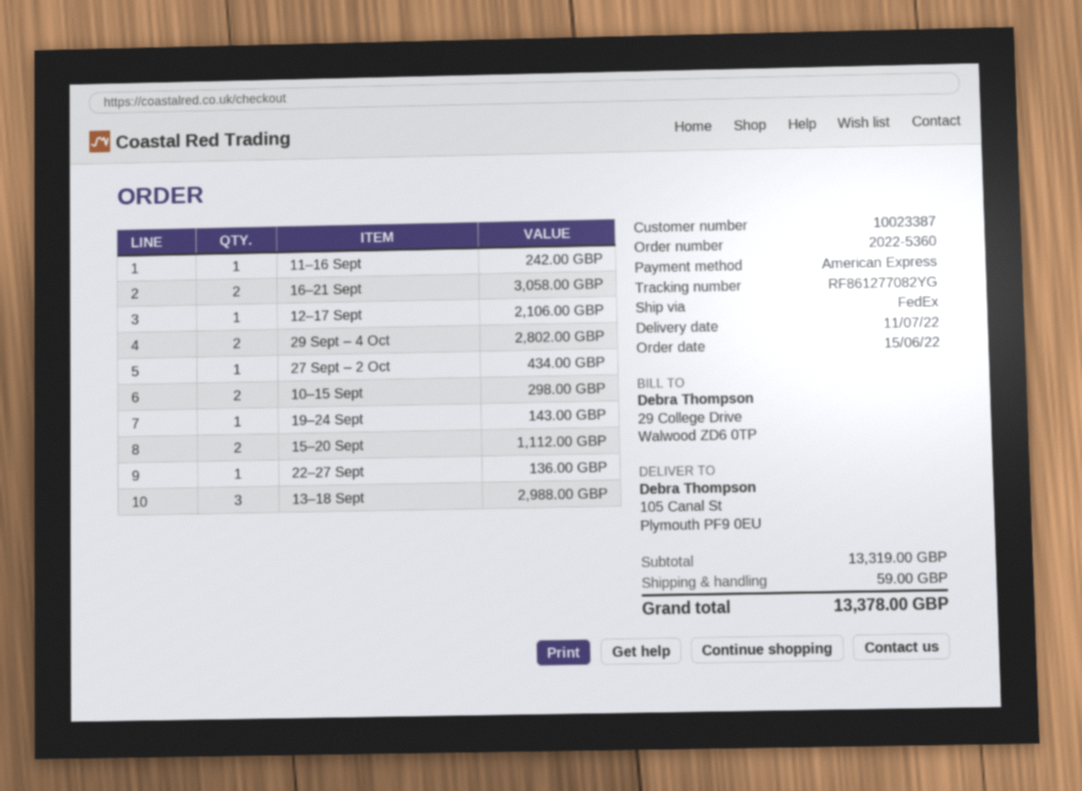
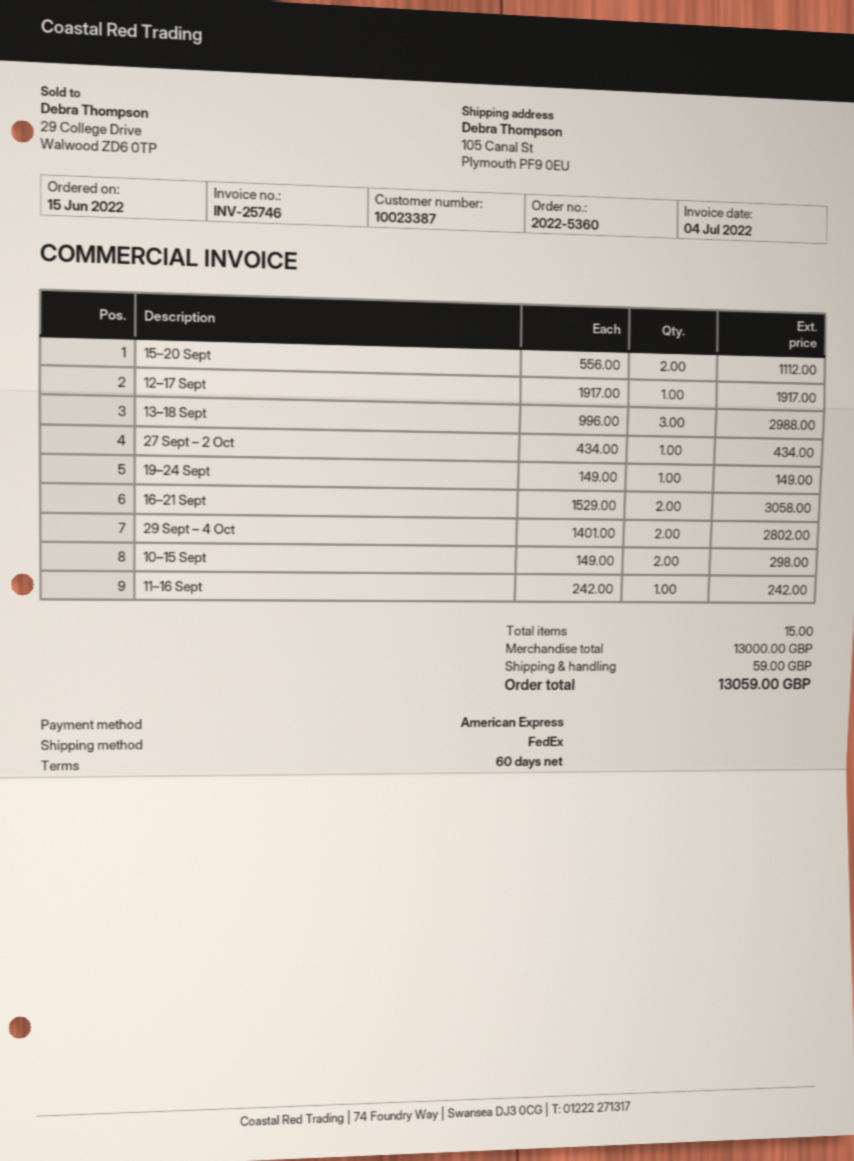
12–17 Sept: 1 for 2106.00 -> 1 for 1917.00
19–24 Sept: 1 for 143.00 -> 1 for 149.00
22–27 Sept: 1 for 136.00 -> none
subtotal: 13319.00 -> 13000.00
total: 13378.00 -> 13059.00

